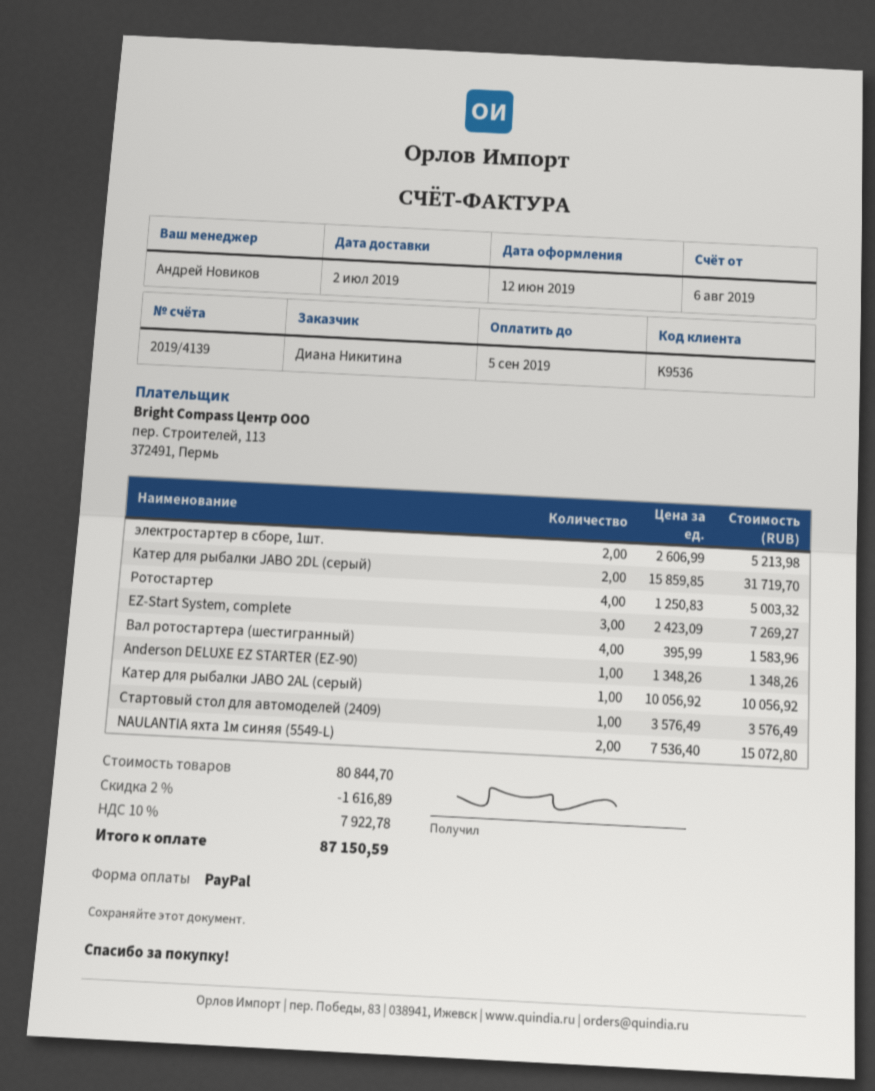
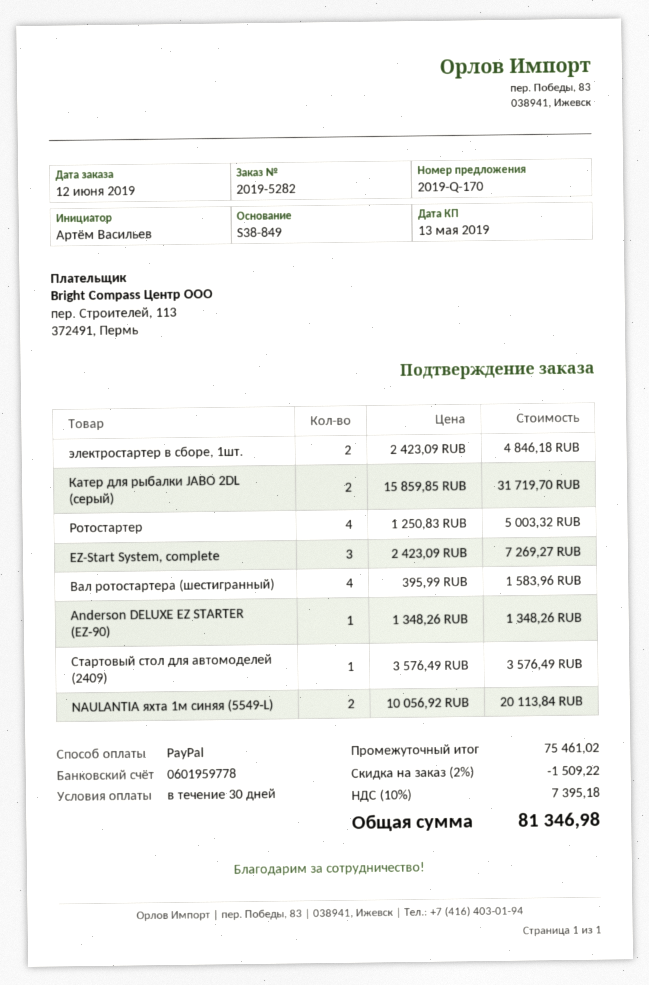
ordered by: Диана Никитина -> Артём Васильев
электростартер в сборе, 1шт.: 2 x 2606.99 = 5213.98 -> 2 x 2423.09 = 4846.18
Катер для рыбалки JABO 2AL (серый): 1 x 10056.92 = 10056.92 -> none
NAULANTIA яхта 1м синяя (5549-L): 2 x 7536.40 = 15072.80 -> 2 x 10056.92 = 20113.84
subtotal: 80844.70 -> 75461.02
discount: 2% = 1616.89 -> 2% = 1509.22
tax: 10% = 7922.78 -> 10% = 7395.18
total: 87150.59 -> 81346.98

